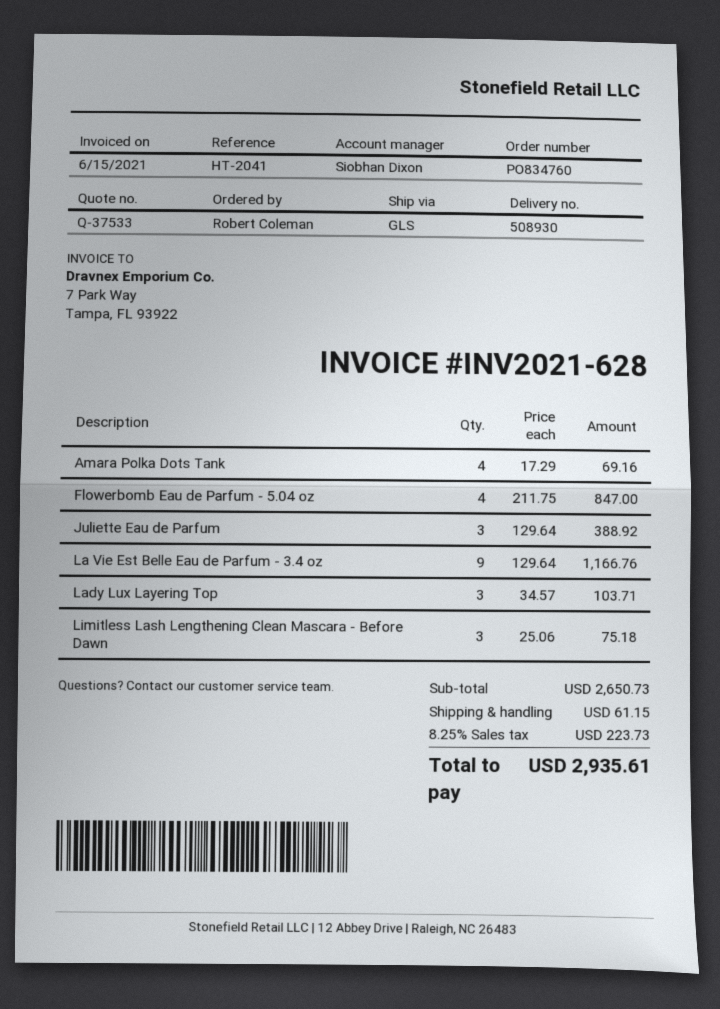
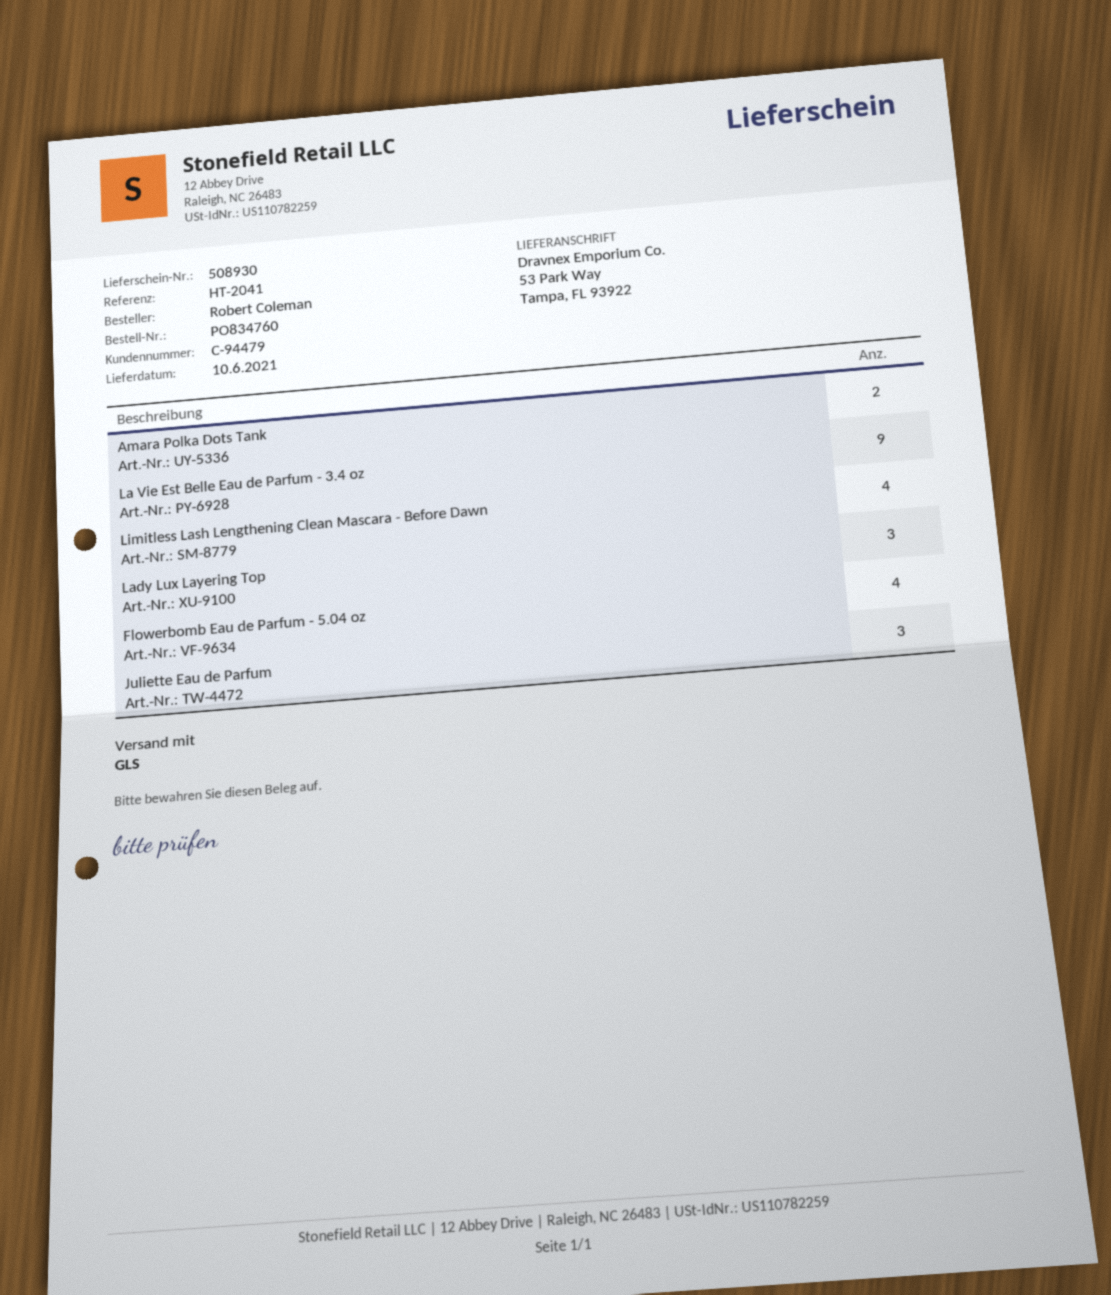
Amara Polka Dots Tank: 4 -> 2
Limitless Lash Lengthening Clean Mascara - Before Dawn: 3 -> 4

